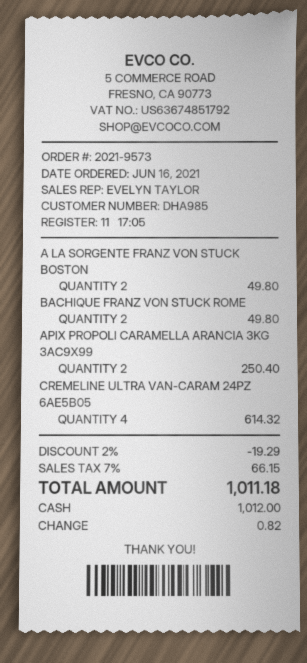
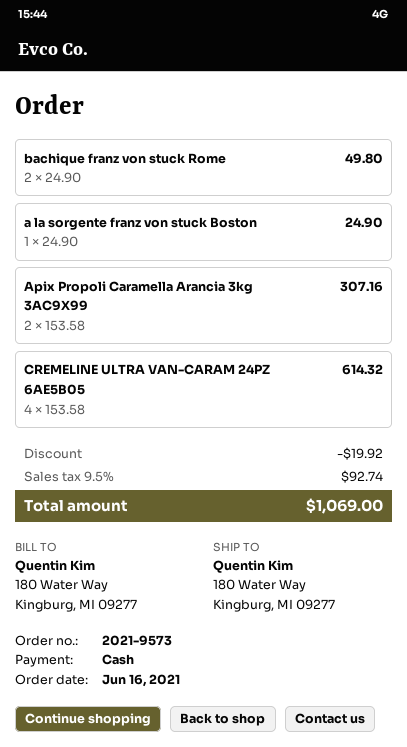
A LA SORGENTE FRANZ VON STUCK BOSTON: 2 for 49.80 -> 1 for 24.90
APIX PROPOLI CARAMELLA ARANCIA 3KG 3AC9X99: 2 for 250.40 -> 2 for 307.16
discount: 19.29 -> 19.92
tax: 7% = 66.15 -> 9.5% = 92.74
total: 1011.18 -> 1069.00

